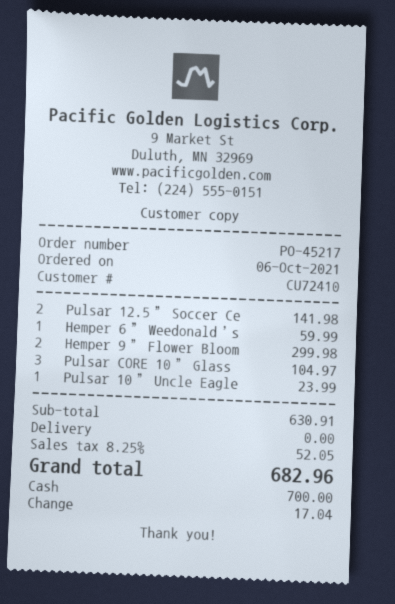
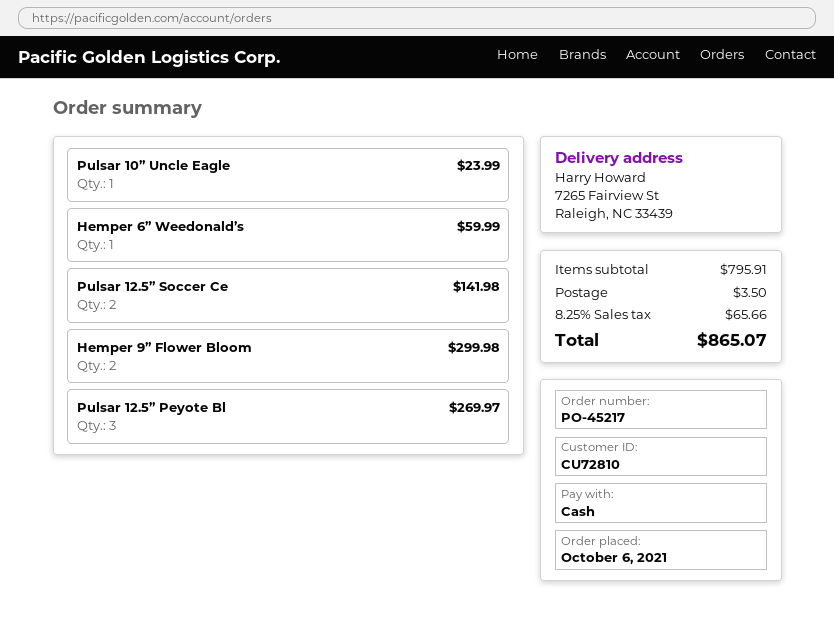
customer number: CU72410 -> CU72810
Pulsar CORE 10” Glass: 3 for 104.97 -> none
Pulsar 12.5” Peyote Bl: none -> 3 for 269.97
subtotal: 630.91 -> 795.91
shipping: 0.00 -> 3.50
tax: 8.25% = 52.05 -> 8.25% = 65.66
total: 682.96 -> 865.07

